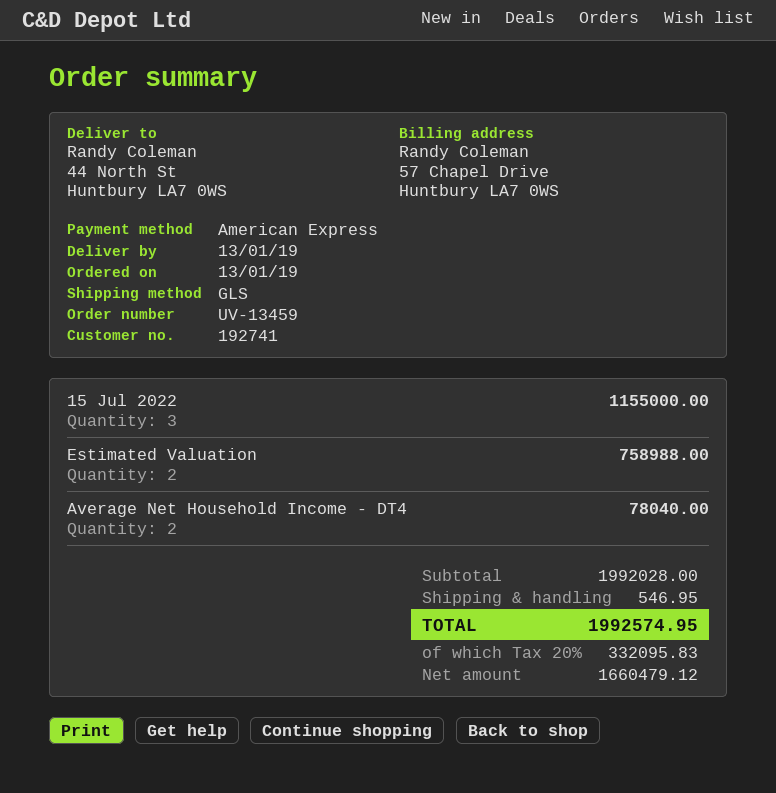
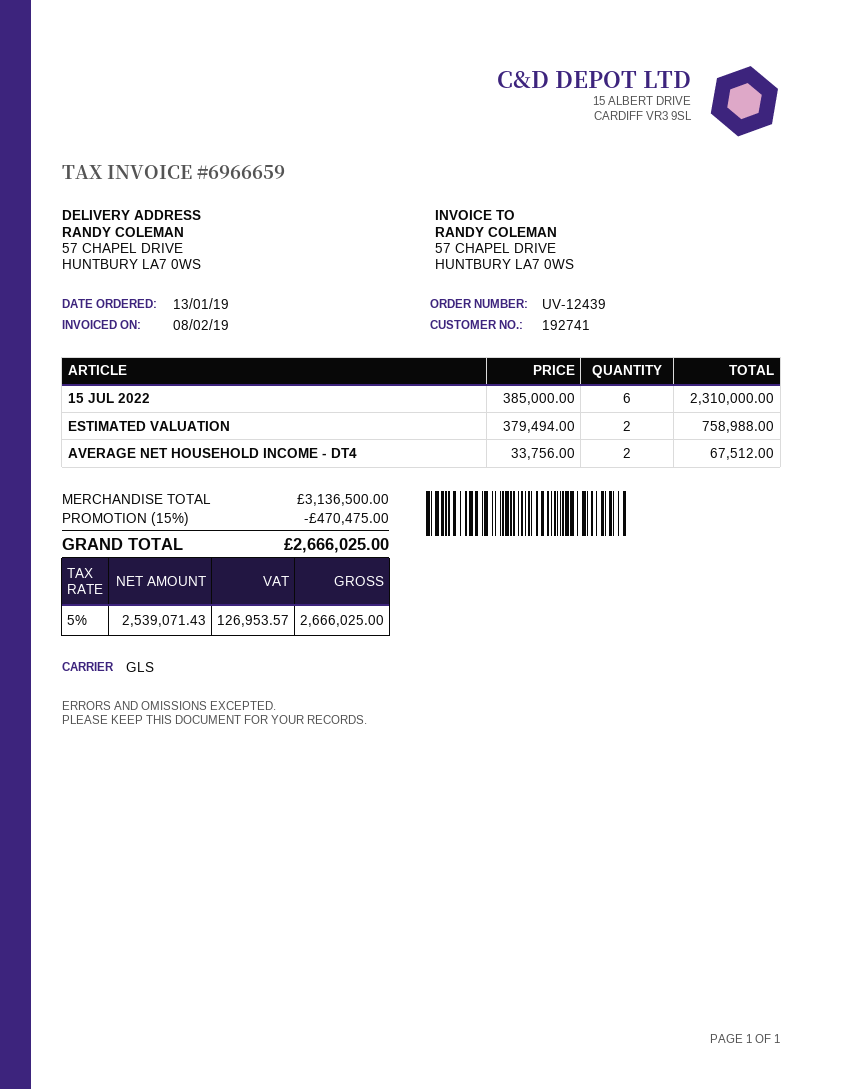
order number: UV-13459 -> UV-12439
ship to: 44 North St, Huntbury LA7 0WS -> 57 CHAPEL DRIVE, HUNTBURY LA7 0WS
15 Jul 2022: 3 for 1155000.00 -> 6 for 2310000.00
Average Net Household Income - DT4: 2 for 78040.00 -> 2 for 67512.00
subtotal: 1992028.00 -> 3136500.00
discount: none -> 15% = 470475.00
shipping: 546.95 -> none
net: 1660479.12 -> 2539071.43
tax: 20% = 332095.83 -> 5% = 126953.57
total: 1992574.95 -> 2666025.00

